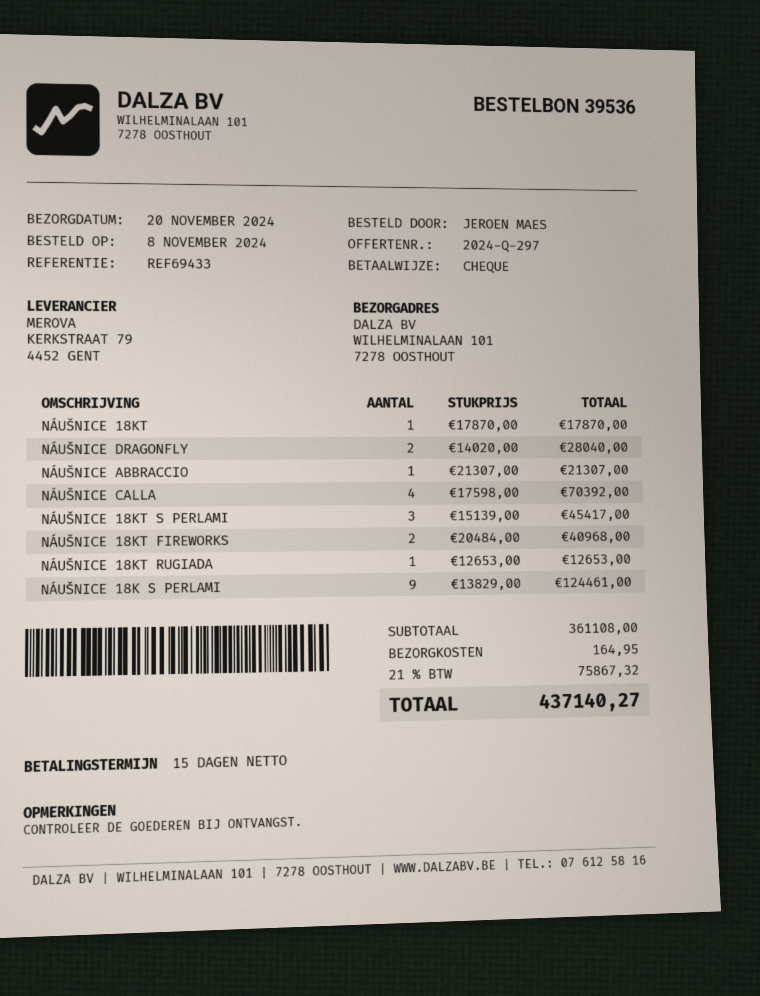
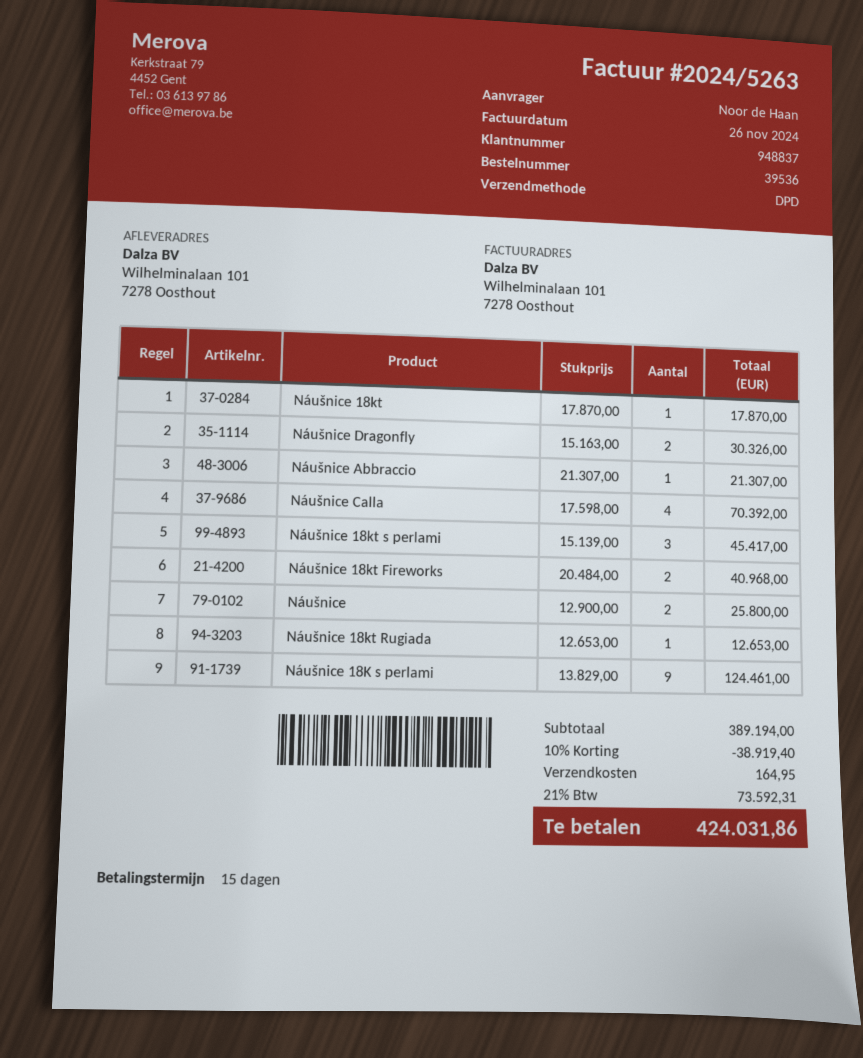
ordered by: JEROEN MAES -> Noor de Haan
NÁUŠNICE DRAGONFLY: 2 x 14020.00 = 28040.00 -> 2 x 15163.00 = 30326.00
Náušnice: none -> 2 x 12900.00 = 25800.00
subtotal: 361108.00 -> 389194.00
discount: none -> 10% = 38919.40
tax: 21% = 75867.32 -> 21% = 73592.31
total: 437140.27 -> 424031.86

